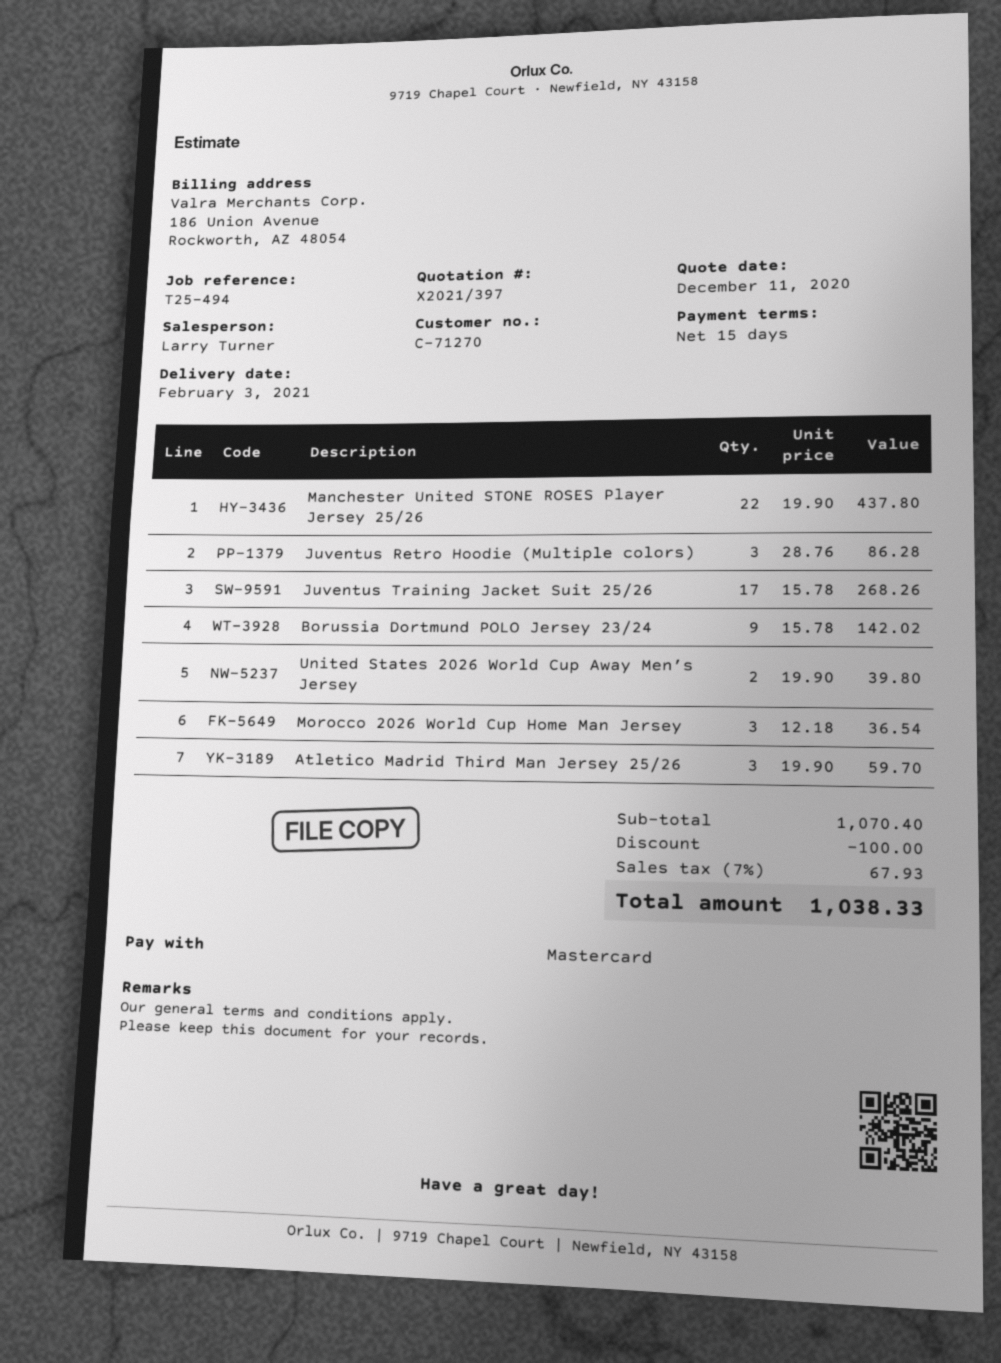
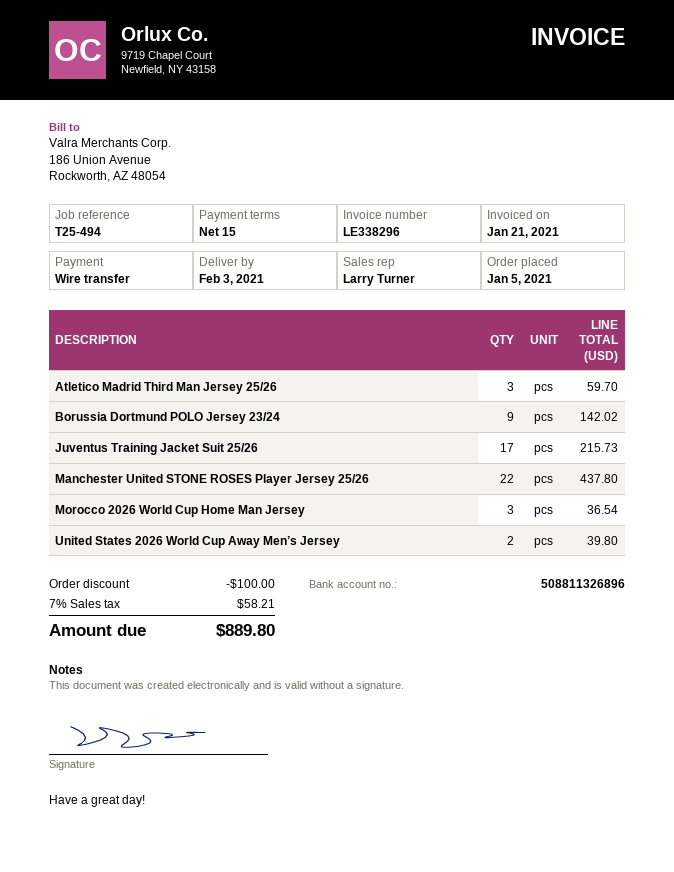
payment method: Mastercard -> bank transfer
Juventus Retro Hoodie (Multiple colors): 3 for 86.28 -> none
Juventus Training Jacket Suit 25/26: 17 for 268.26 -> 17 for 215.73
tax: 7% = 67.93 -> 7% = 58.21
total: 1038.33 -> 889.80

